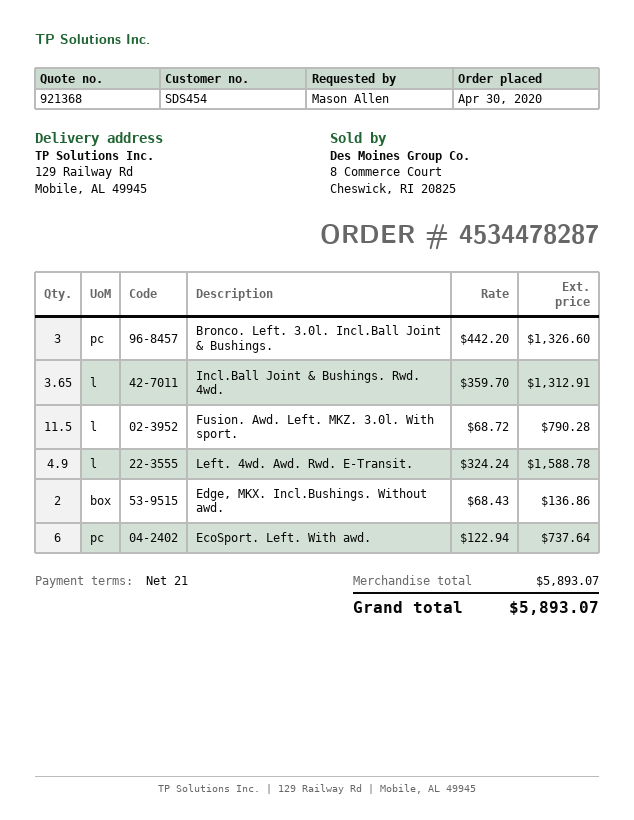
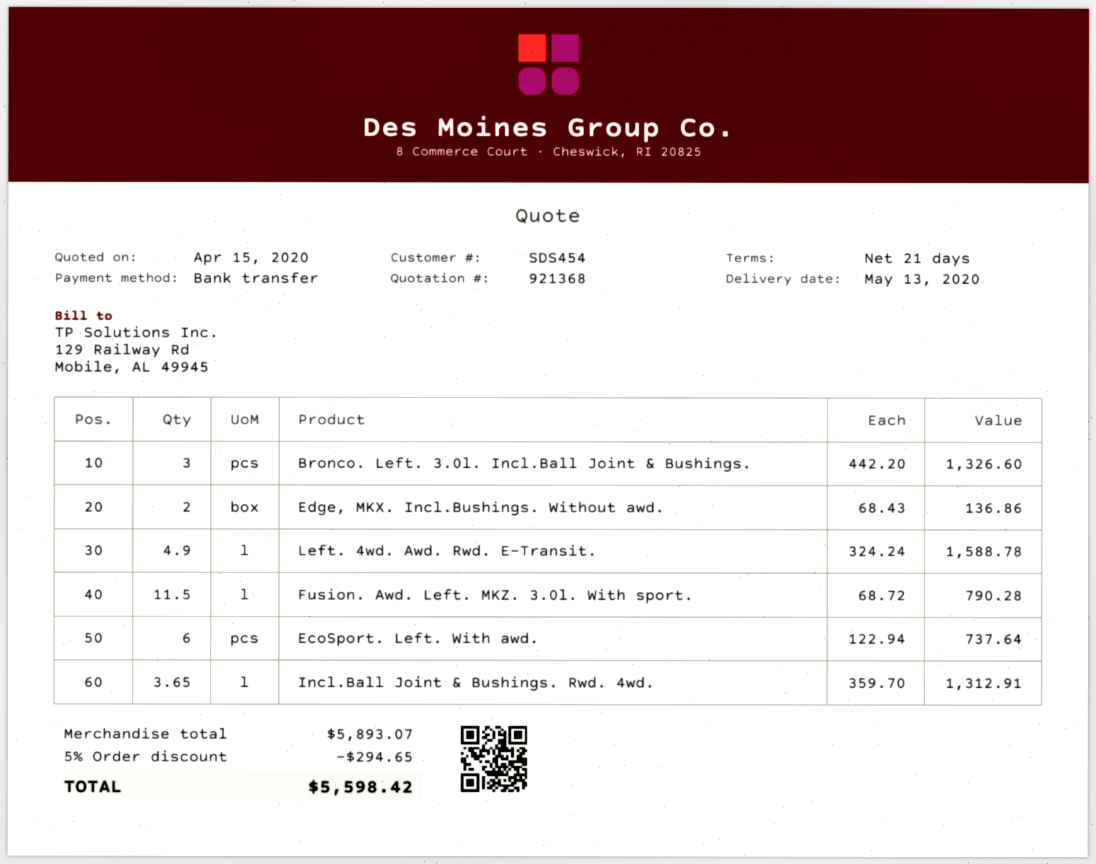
discount: none -> 5% = 294.65
total: 5893.07 -> 5598.42

